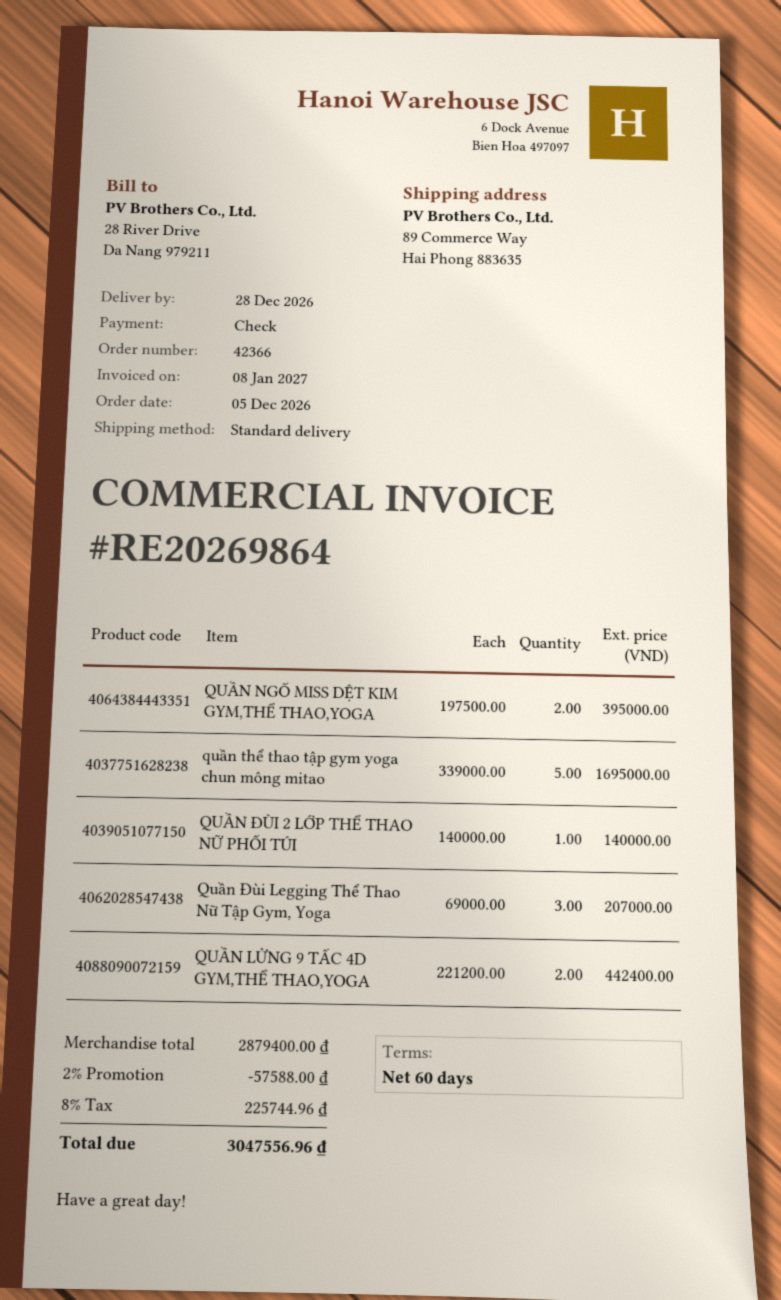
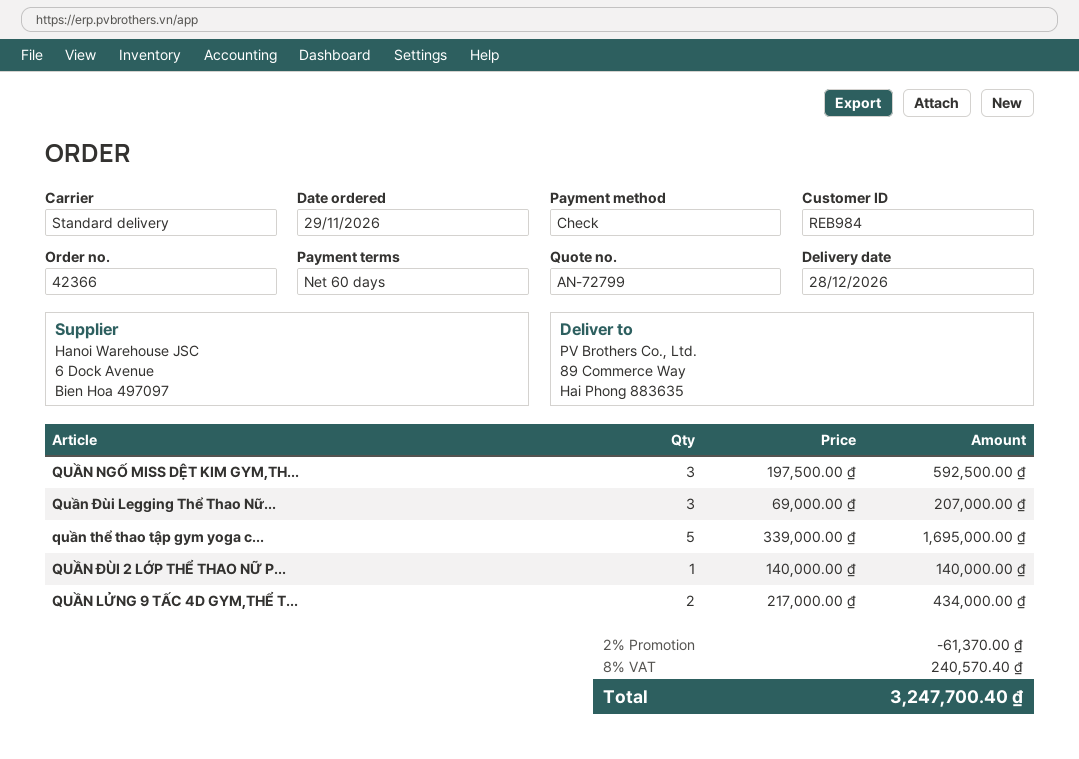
order date: 2026-12-05 -> 2026-11-29
QUẦN NGỐ MISS DỆT KIM GYM,THỂ THAO,YOGA: 2 x 197500.00 = 395000.00 -> 3 x 197500.00 = 592500.00
QUẦN LỬNG 9 TẤC 4D GYM,THỂ THAO,YOGA: 2 x 221200.00 = 442400.00 -> 2 x 217000.00 = 434000.00
discount: 2% = 57588.00 -> 2% = 61370.00
tax: 8% = 225744.96 -> 8% = 240570.40
total: 3047556.96 -> 3247700.40

